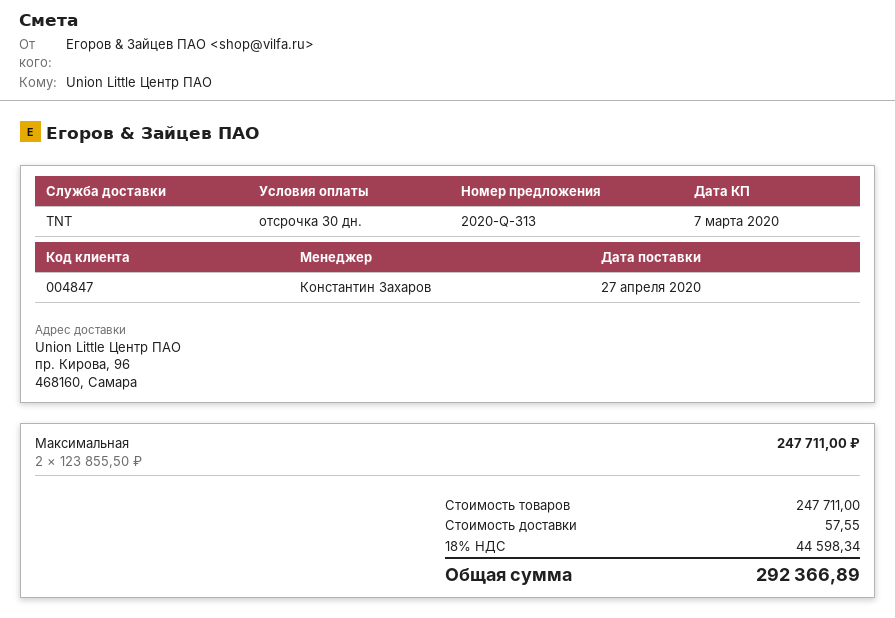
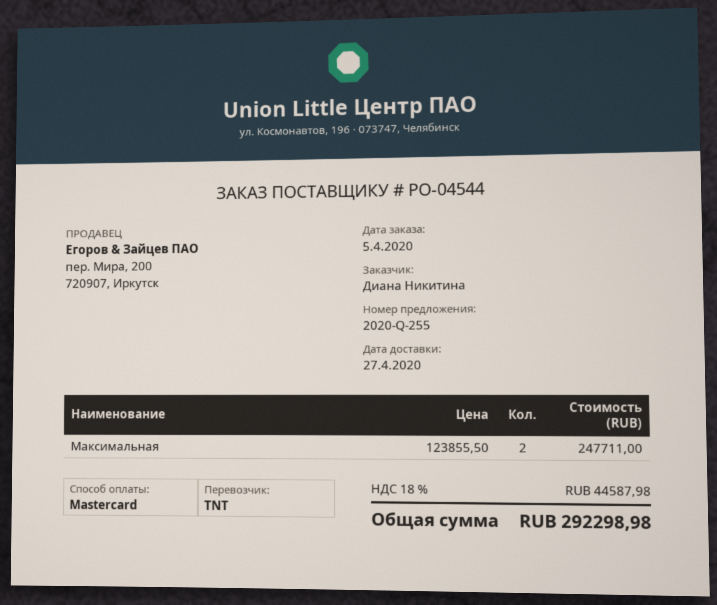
quote number: 2020-Q-313 -> 2020-Q-255
shipping: 57.55 -> none
tax: 18% = 44598.34 -> 18% = 44587.98
total: 292366.89 -> 292298.98

